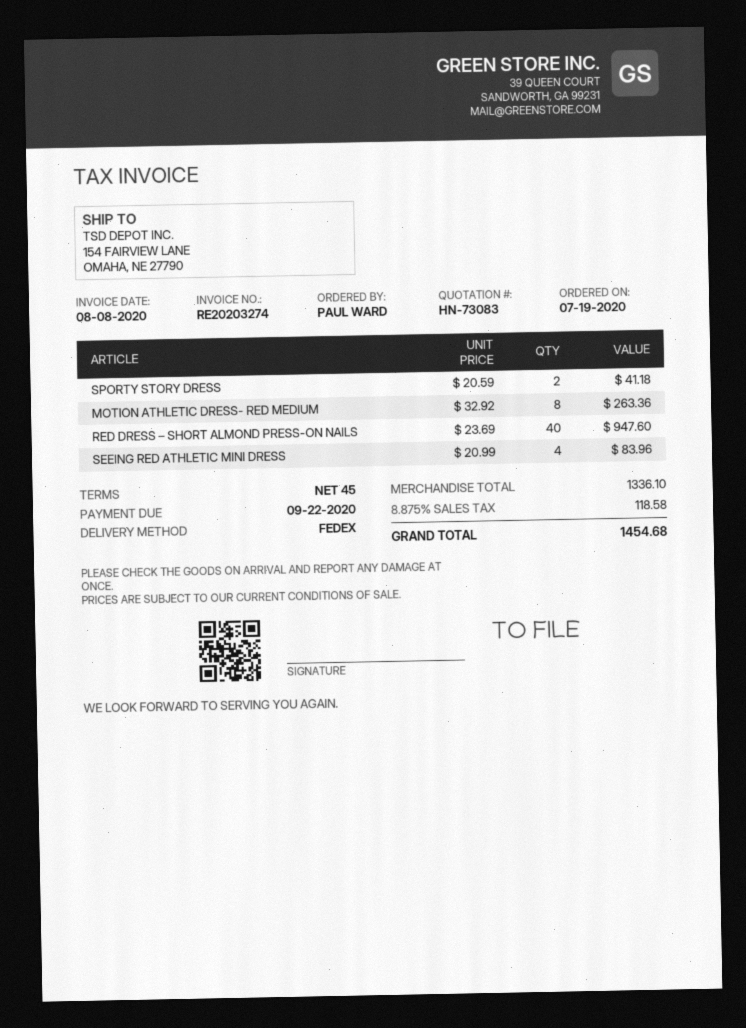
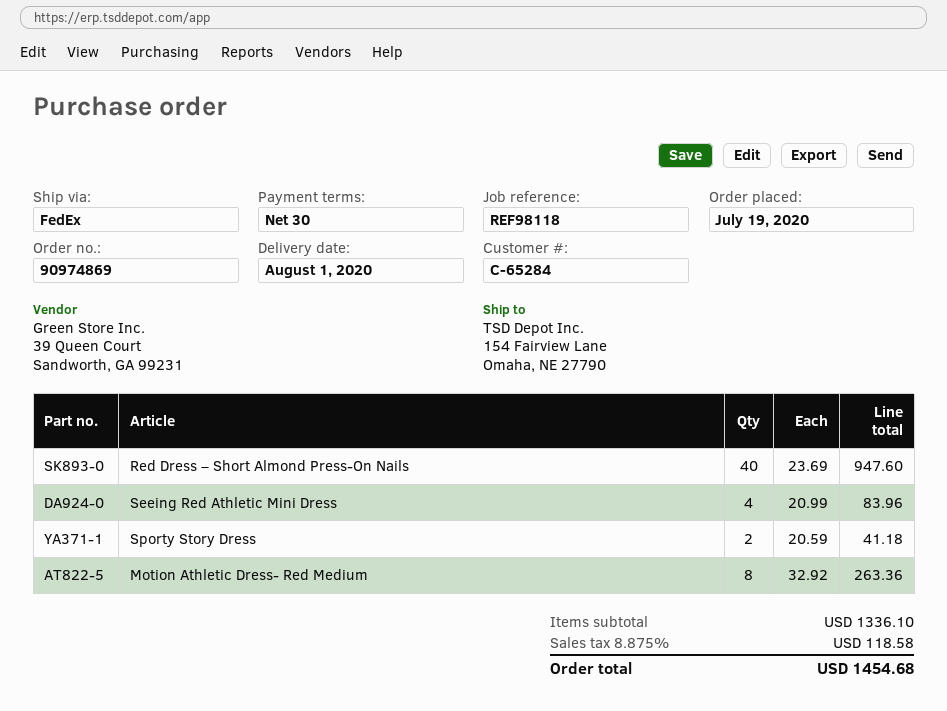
payment terms: 45 days -> 30 days

